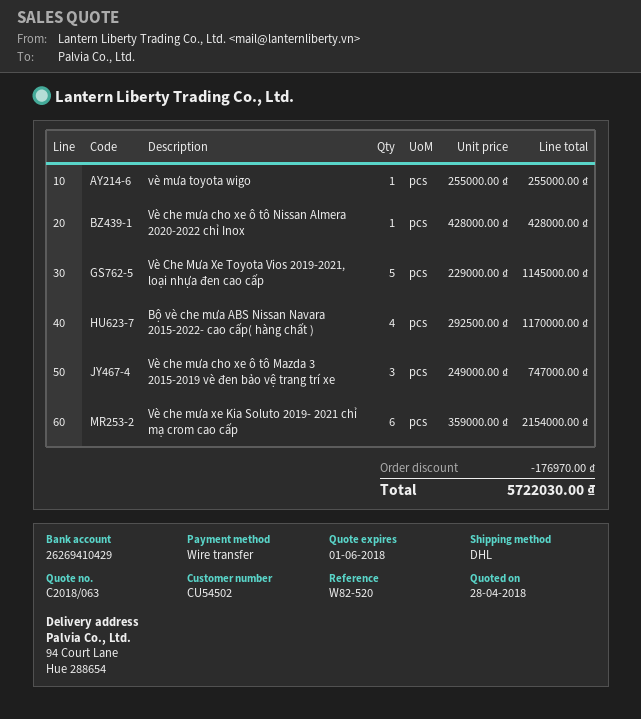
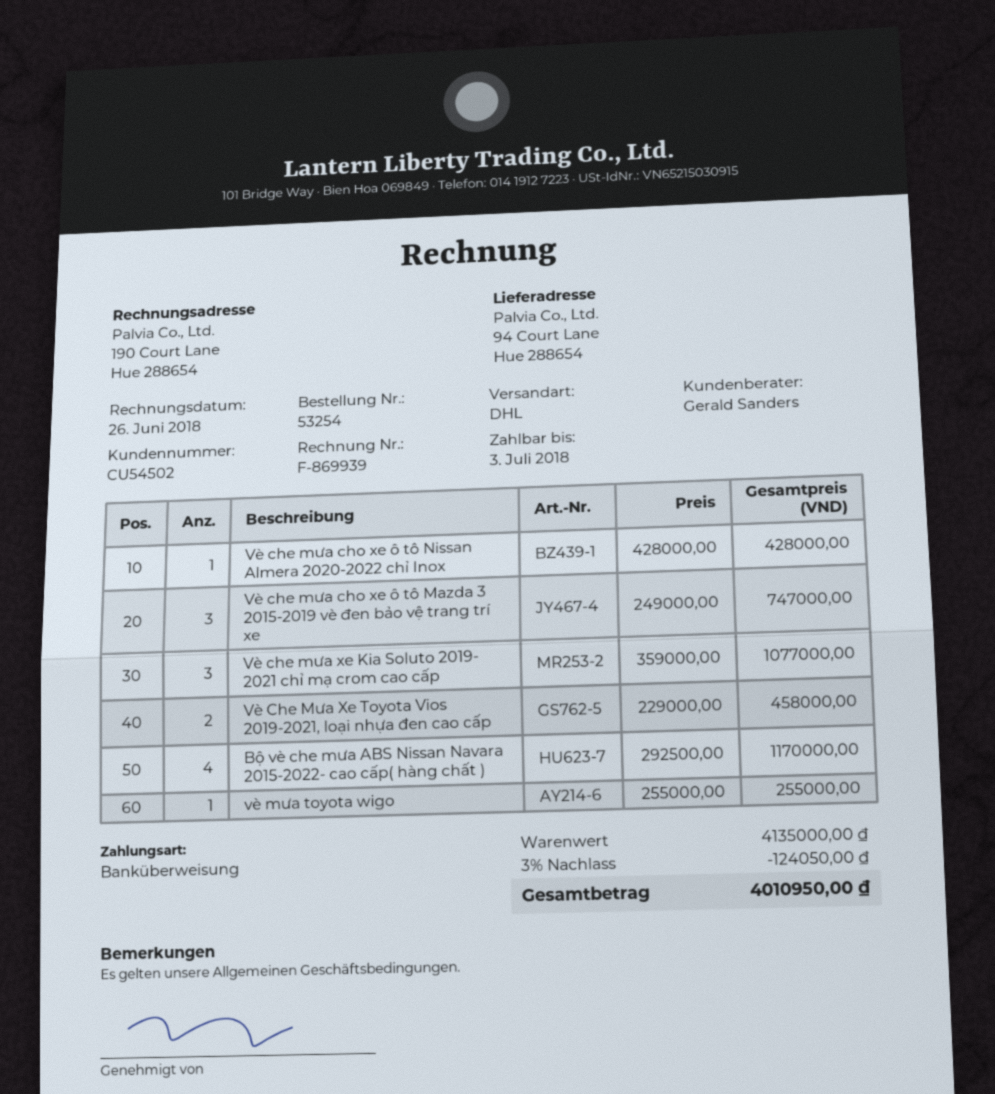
Vè Che Mưa Xe Toyota Vios 2019-2021, loại nhựa đen cao cấp: 5 x 229000.00 = 1145000.00 -> 2 x 229000.00 = 458000.00
Vè che mưa xe Kia Soluto 2019- 2021 chỉ mạ crom cao cấp: 6 x 359000.00 = 2154000.00 -> 3 x 359000.00 = 1077000.00
discount: 176970.00 -> 124050.00
total: 5722030.00 -> 4010950.00

